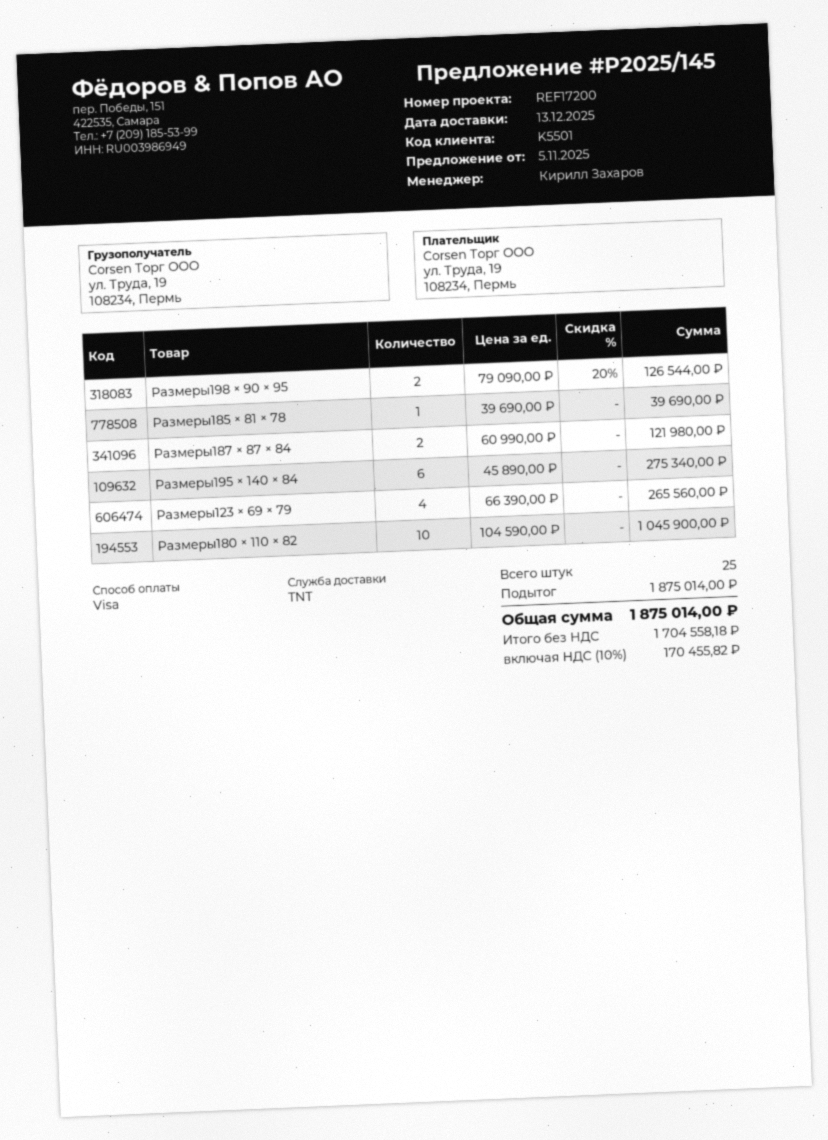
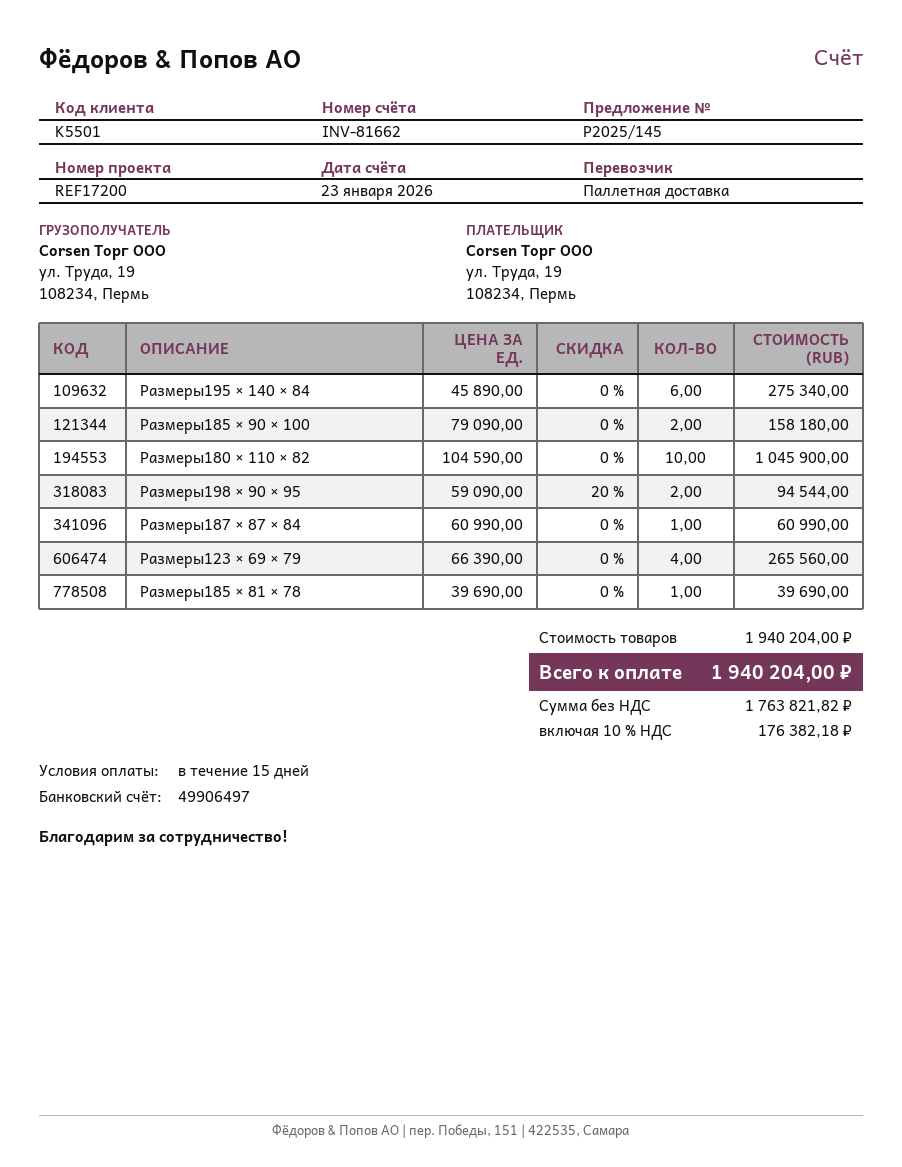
shipping method: TNT -> pallet freight
Размеры198 × 90 × 95: 2 x 79090.00 - 20% = 126544.00 -> 2 x 59090.00 - 20% = 94544.00
Размеры187 × 87 × 84: 2 x 60990.00 = 121980.00 -> 1 x 60990.00 = 60990.00
Размеры185 × 90 × 100: none -> 2 x 79090.00 = 158180.00
subtotal: 1875014.00 -> 1940204.00
net: 1704558.18 -> 1763821.82
tax: 10% = 170455.82 -> 10% = 176382.18
total: 1875014.00 -> 1940204.00

